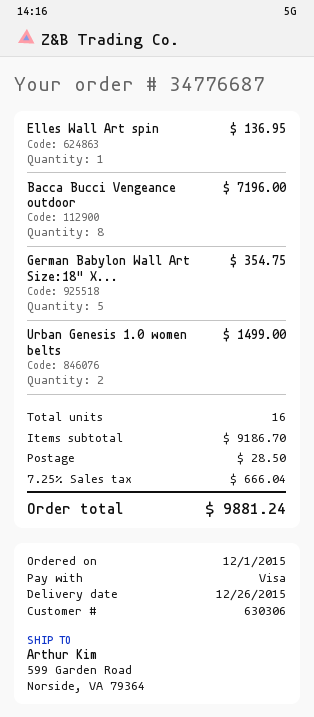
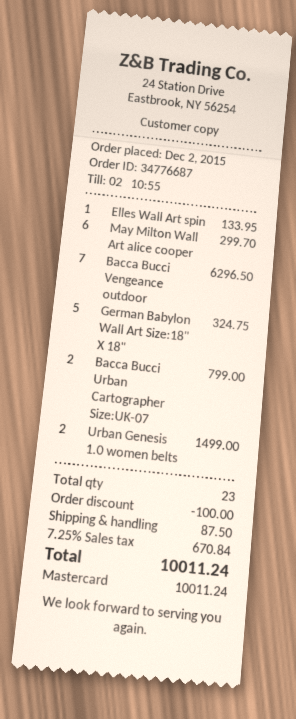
order date: 2015-12-01 -> 2015-12-02
payment method: Visa -> Mastercard
Elles Wall Art spin: 1 for 136.95 -> 1 for 133.95
Bacca Bucci Vengeance outdoor: 8 for 7196.00 -> 7 for 6296.50
German Babylon Wall Art Size:18" X...: 5 for 354.75 -> 5 for 324.75
May Milton Wall Art alice cooper: none -> 6 for 299.70
Bacca Bucci Urban Cartographer Size:UK-07: none -> 2 for 799.00
total quantity: 16 -> 23
discount: none -> 100.00
shipping: 28.50 -> 87.50
tax: 7.25% = 666.04 -> 7.25% = 670.84
total: 9881.24 -> 10011.24

